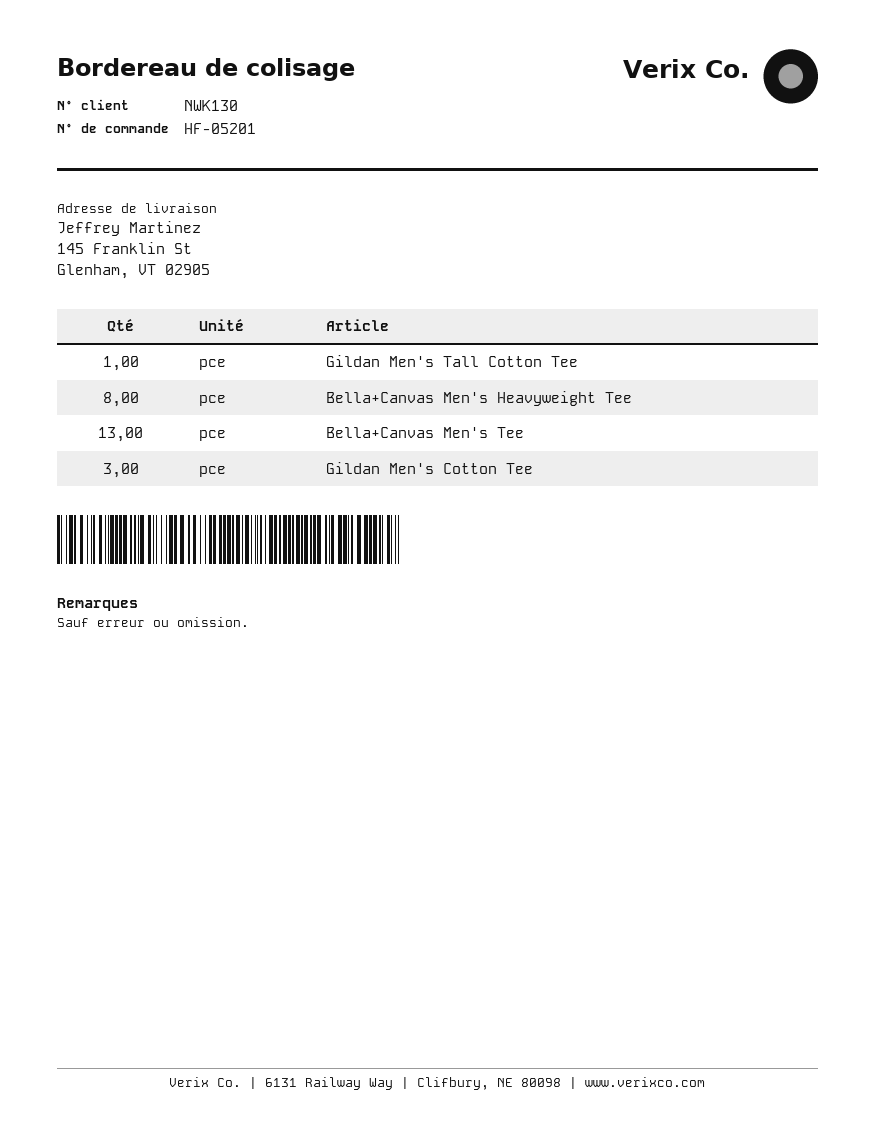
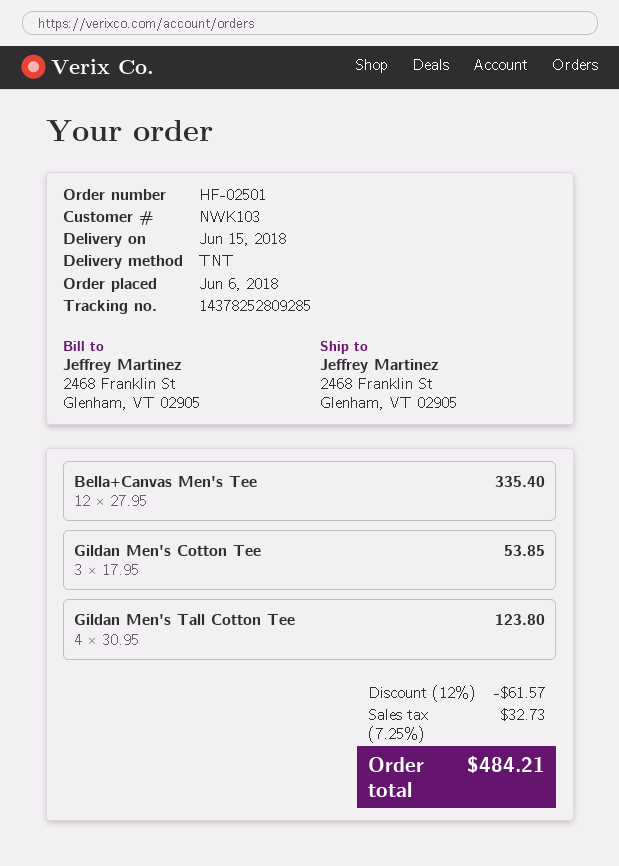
order number: HF-05201 -> HF-02501
customer number: NWK130 -> NWK103
ship to: 145 Franklin St, Glenham, VT 02905 -> 2468 Franklin St, Glenham, VT 02905
Gildan Men's Tall Cotton Tee: 1 -> 4
Bella+Canvas Men's Heavyweight Tee: 8 -> none
Bella+Canvas Men's Tee: 13 -> 12

